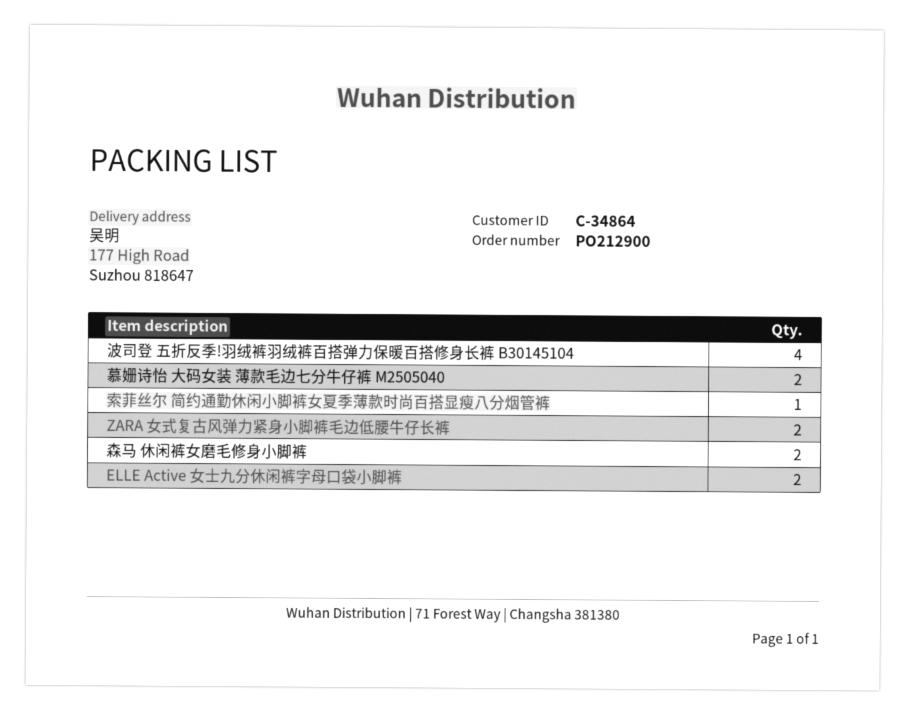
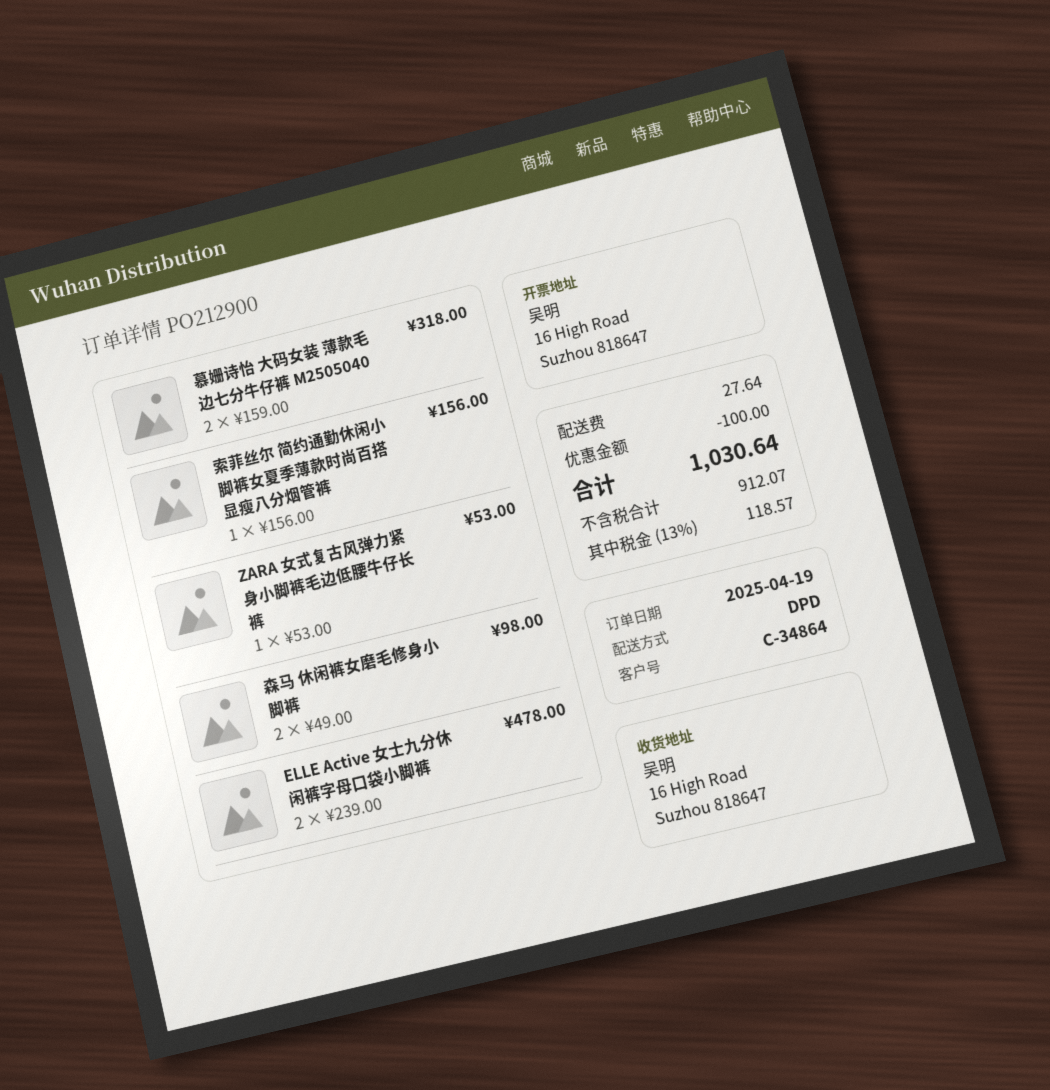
ship to: 177 High Road, Suzhou 818647 -> 16 High Road, Suzhou 818647
波司登 五折反季!羽绒裤羽绒裤百搭弹力保暖百搭修身长裤 B30145104: 4 -> none
ZARA 女式复古风弹力紧身小脚裤毛边低腰牛仔长裤: 2 -> 1

